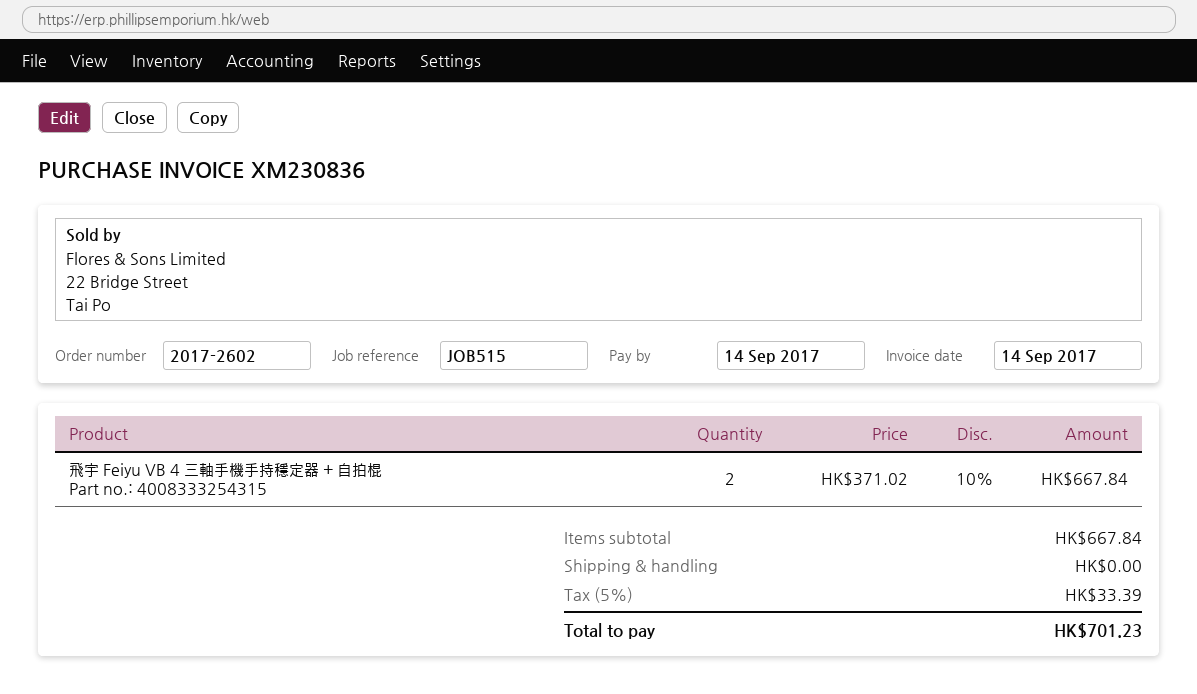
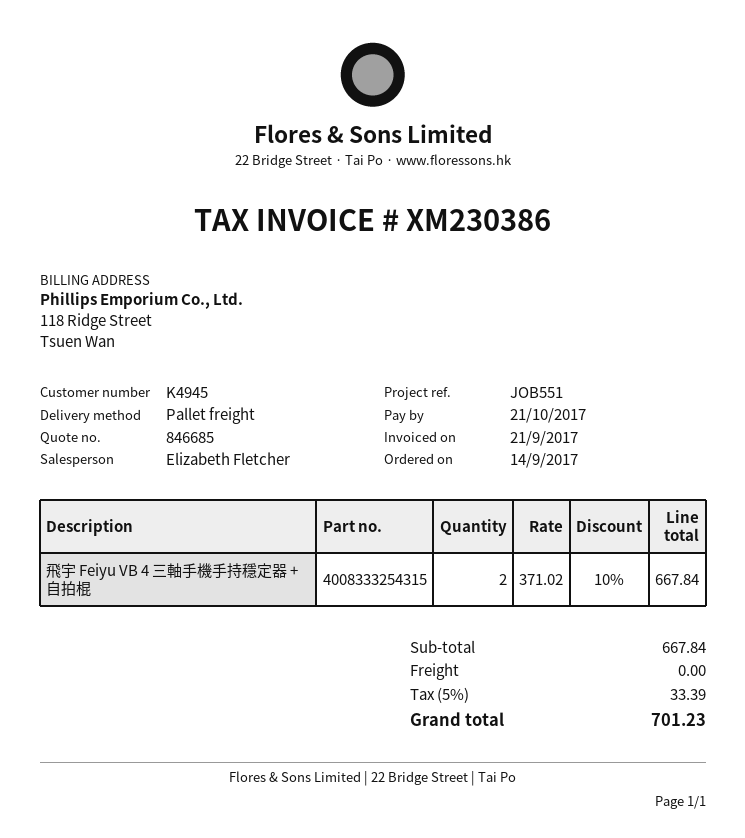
invoice number: XM230836 -> XM230386
invoice date: 2017-09-14 -> 2017-09-21
due date: 2017-09-14 -> 2017-10-21
reference: JOB515 -> JOB551

